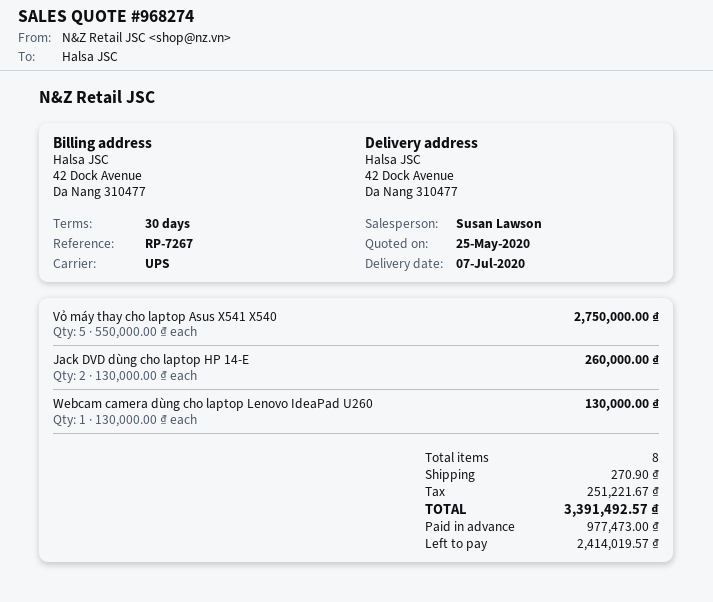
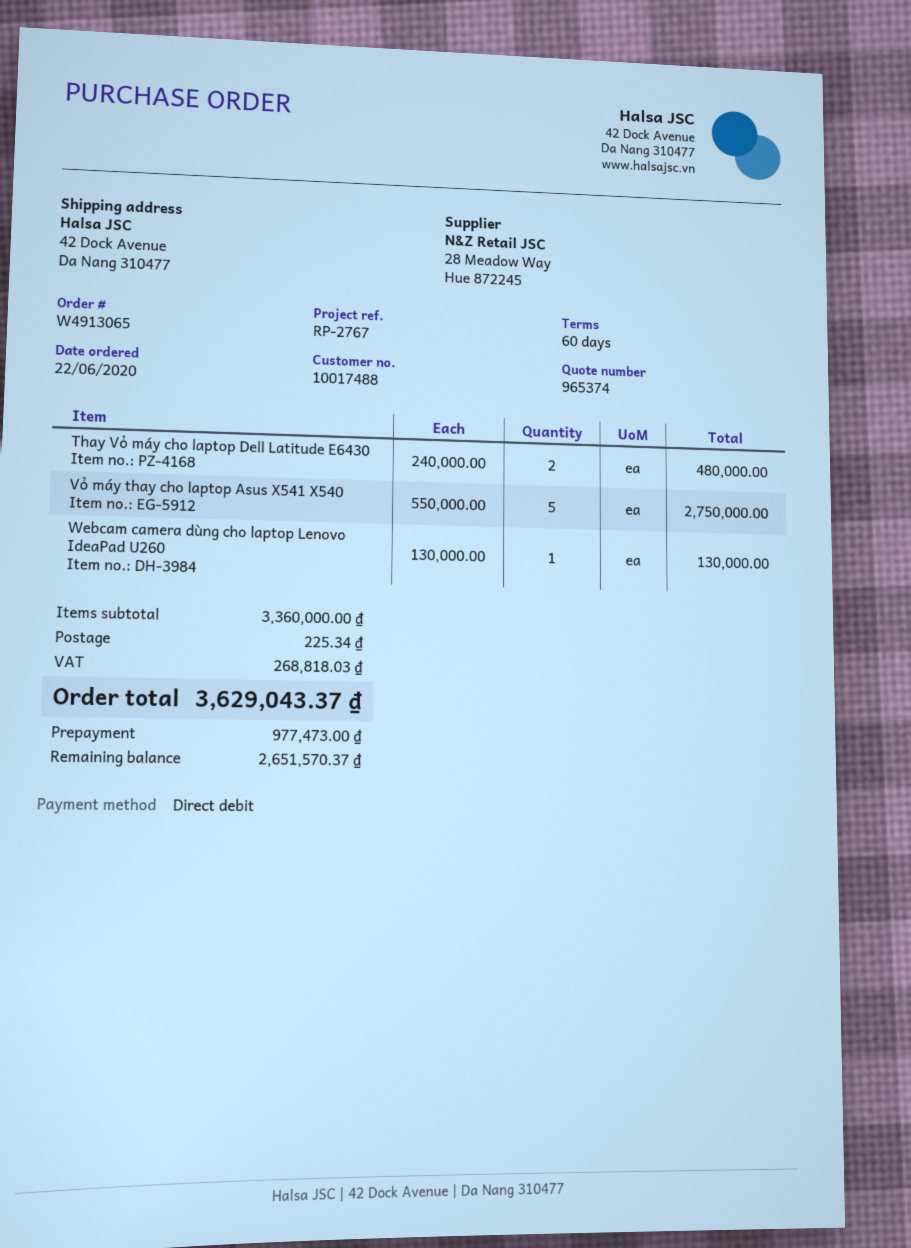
quote number: 968274 -> 965374
payment terms: 30 days -> 60 days
reference: RP-7267 -> RP-2767
Jack DVD dùng cho laptop HP 14-E: 2 x 130000.00 = 260000.00 -> none
Thay Vỏ máy cho laptop Dell Latitude E6430: none -> 2 x 240000.00 = 480000.00
shipping: 270.90 -> 225.34
tax: 251221.67 -> 268818.03
total: 3391492.57 -> 3629043.37
balance: 2414019.57 -> 2651570.37

